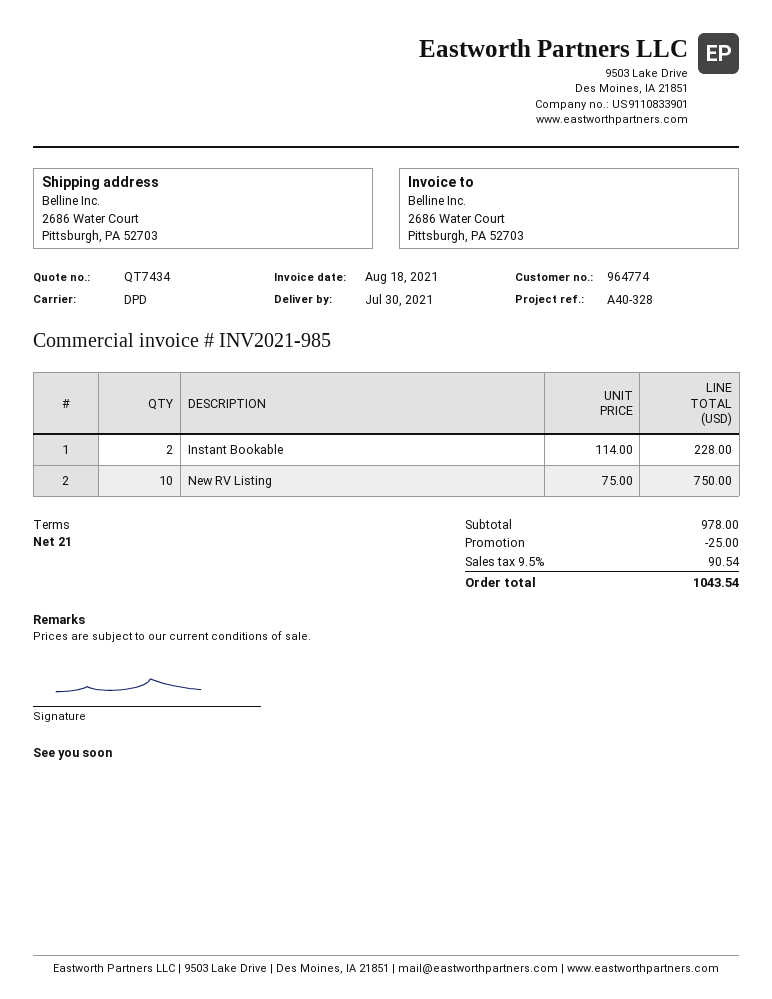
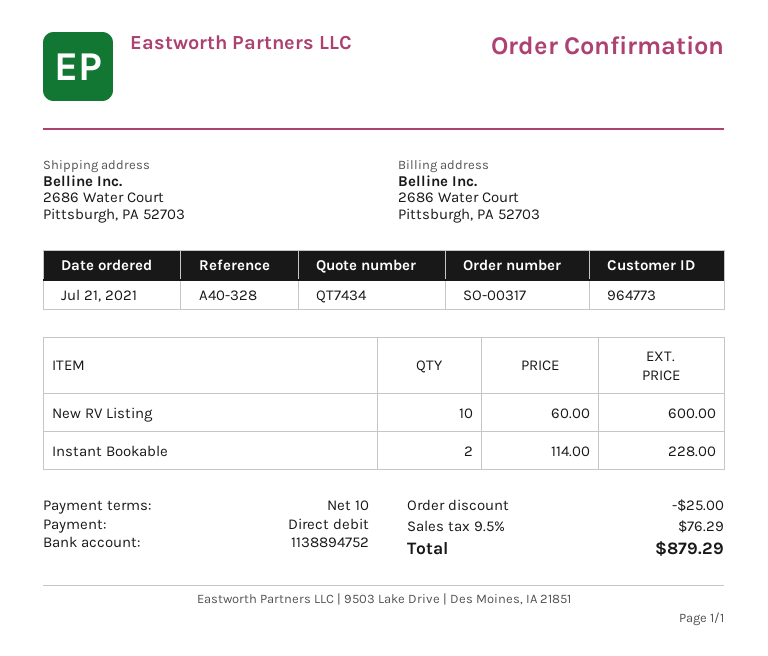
payment terms: 21 days -> 10 days
customer number: 964774 -> 964773
New RV Listing: 10 x 75.00 = 750.00 -> 10 x 60.00 = 600.00
tax: 9.5% = 90.54 -> 9.5% = 76.29
total: 1043.54 -> 879.29

